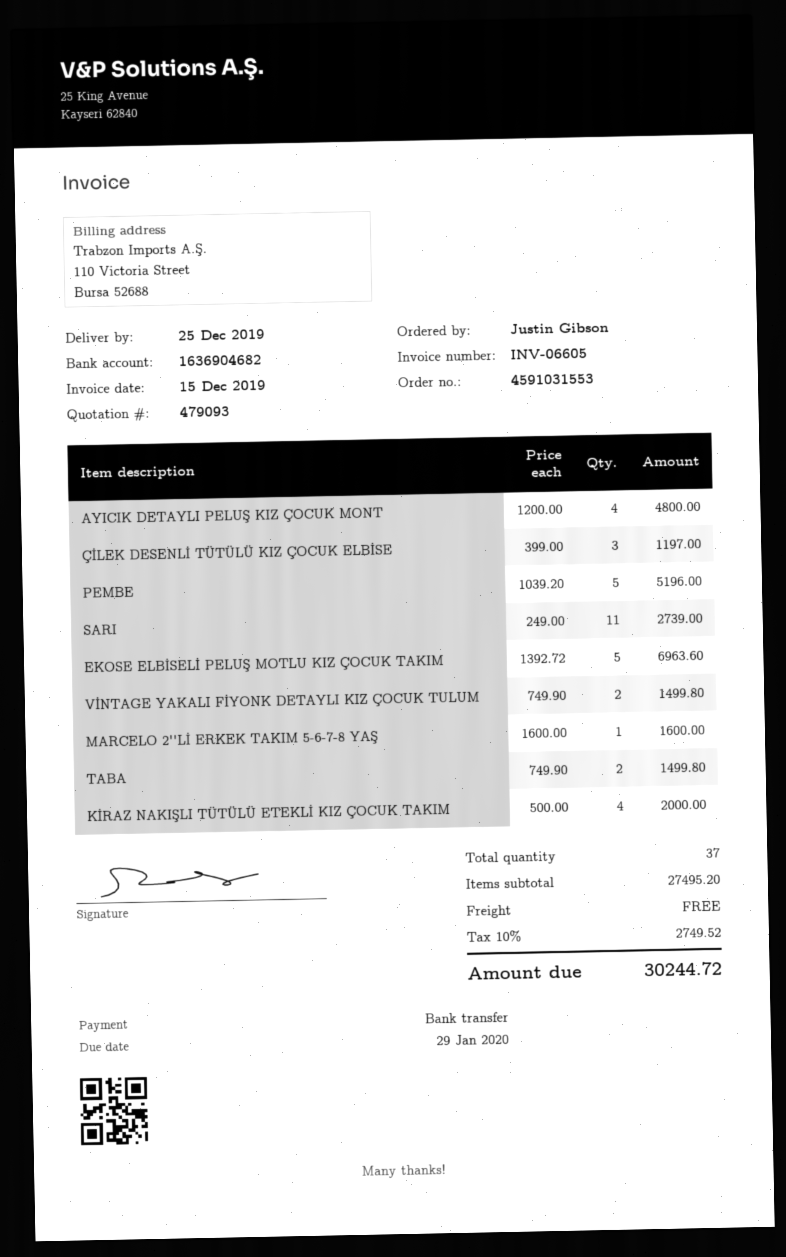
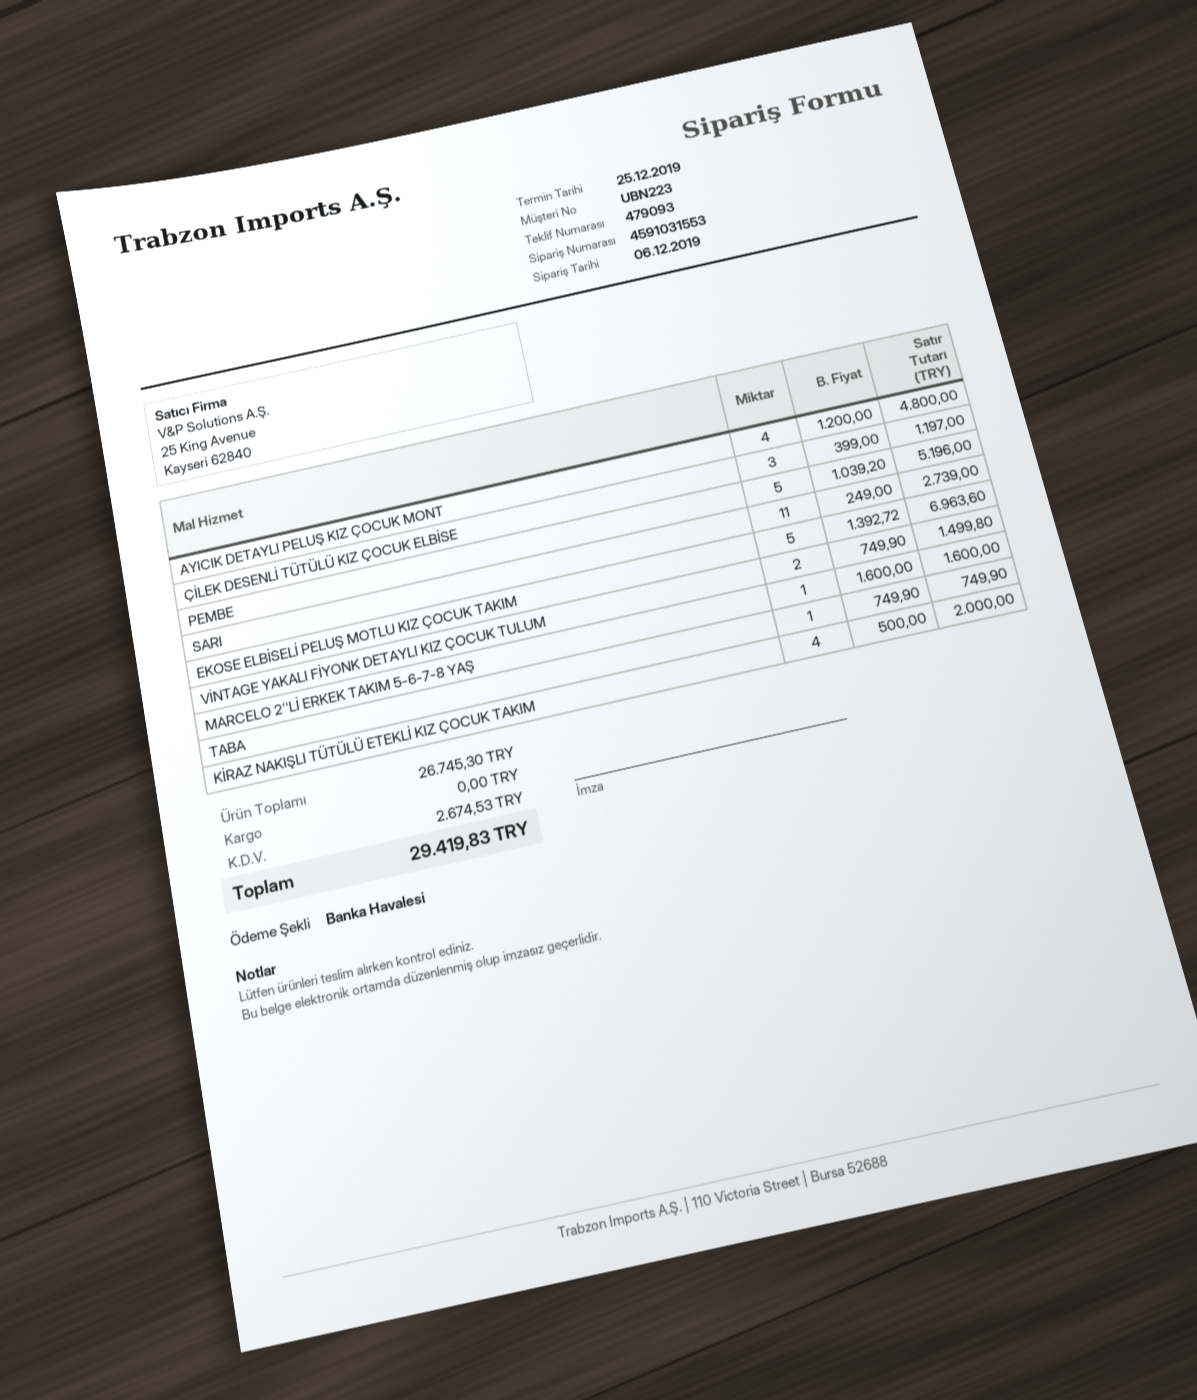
TABA: 2 x 749.90 = 1499.80 -> 1 x 749.90 = 749.90
subtotal: 27495.20 -> 26745.30
tax: 2749.52 -> 2674.53
total: 30244.72 -> 29419.83

